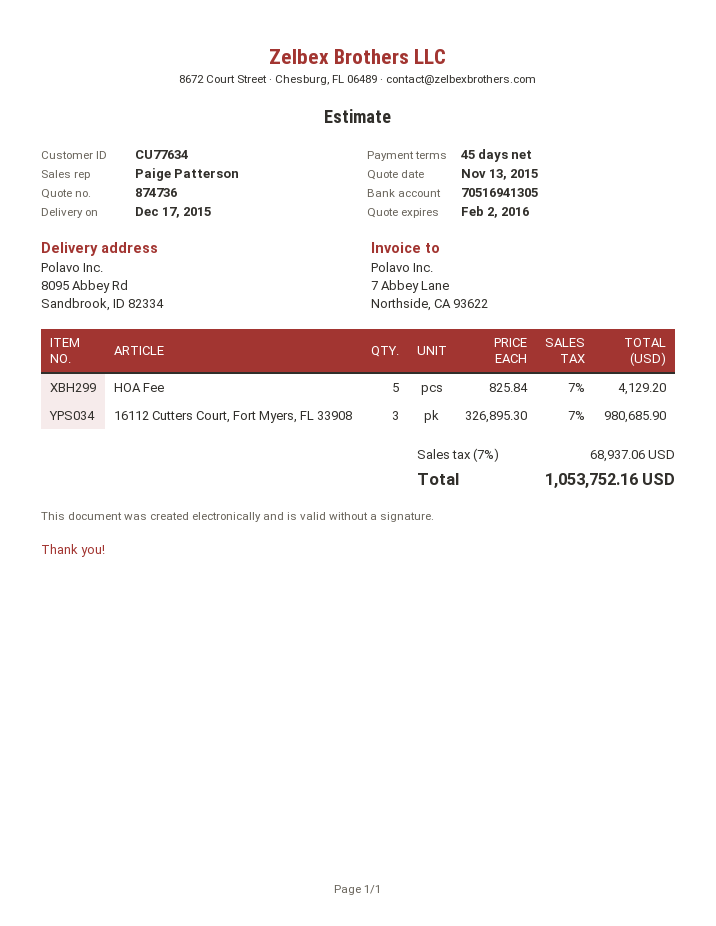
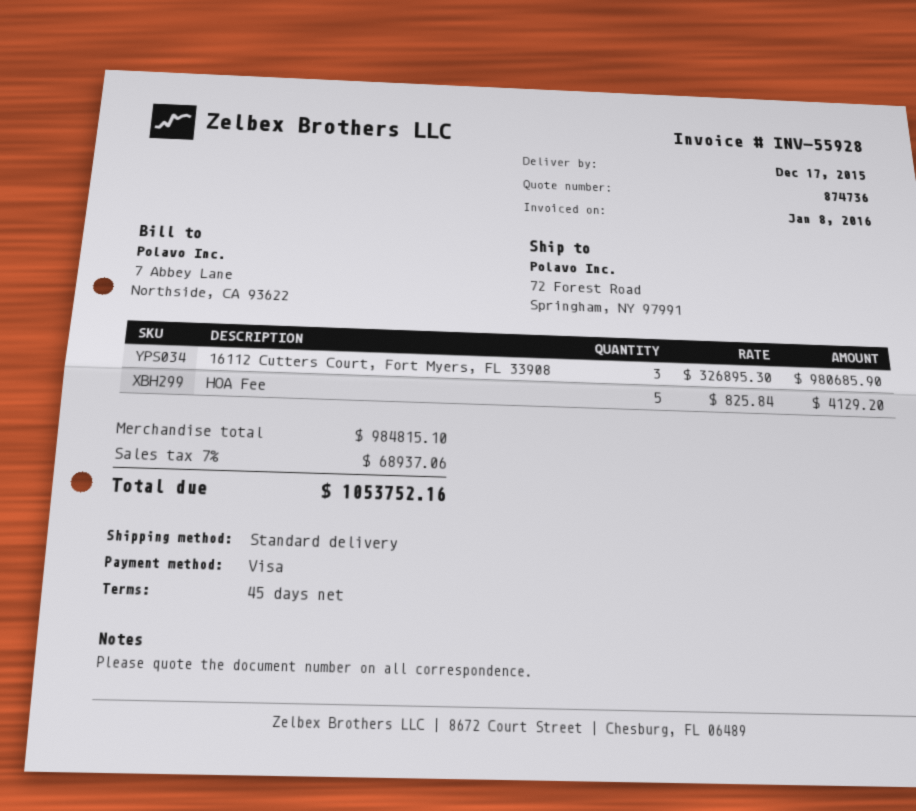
ship to: 8095 Abbey Rd, Sandbrook, ID 82334 -> 72 Forest Road, Springham, NY 97991

